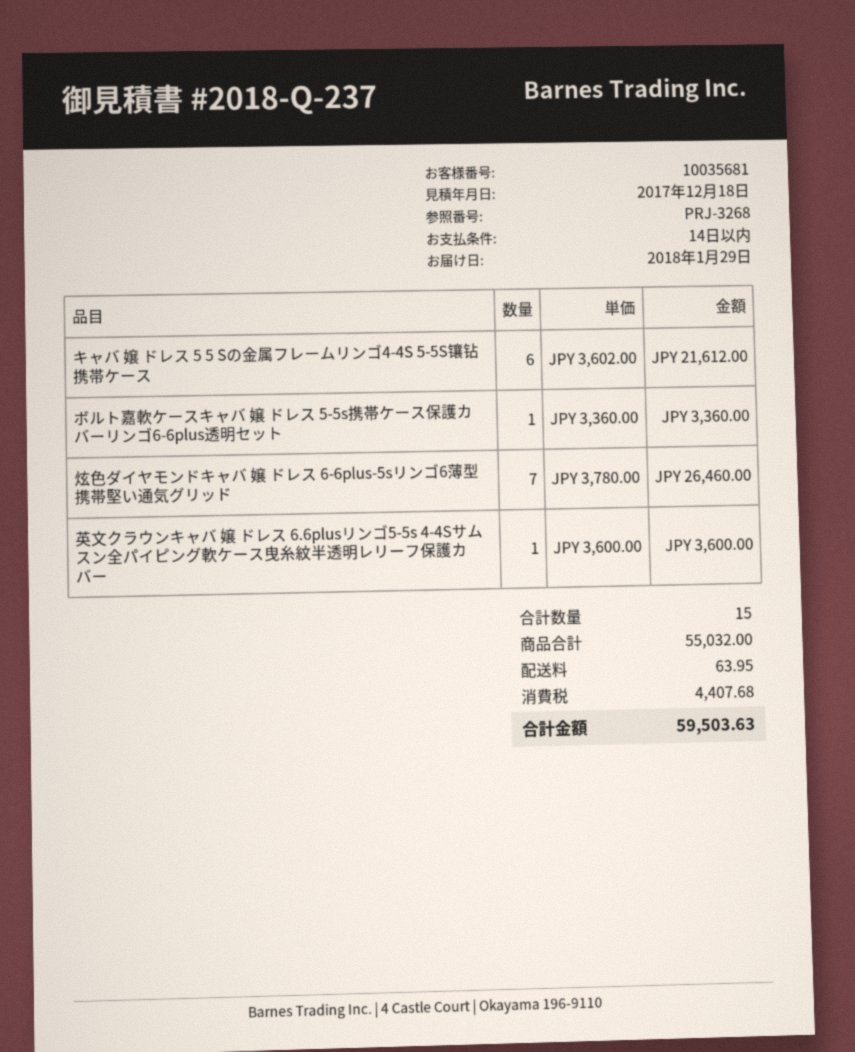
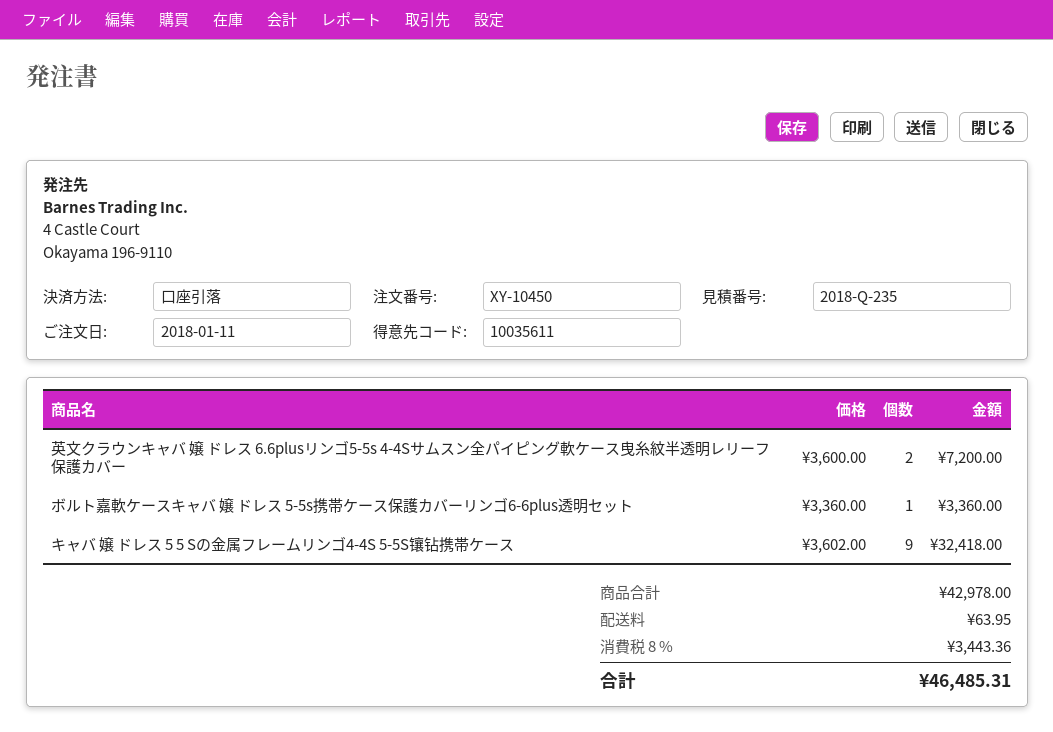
quote number: 2018-Q-237 -> 2018-Q-235
customer number: 10035681 -> 10035611
キャバ 嬢 ドレス 5 5 Sの金属フレームリンゴ4-4S 5-5S镶钻携帯ケース: 6 x 3602.00 = 21612.00 -> 9 x 3602.00 = 32418.00
炫色ダイヤモンドキャバ 嬢 ドレス 6-6plus-5sリンゴ6薄型携帯堅い通気グリッド: 7 x 3780.00 = 26460.00 -> none
英文クラウンキャバ 嬢 ドレス 6.6plusリンゴ5-5s 4-4Sサムスン全パイピング軟ケース曳糸紋半透明レリーフ保護カバー: 1 x 3600.00 = 3600.00 -> 2 x 3600.00 = 7200.00
subtotal: 55032.00 -> 42978.00
tax: 4407.68 -> 3443.36
total: 59503.63 -> 46485.31

